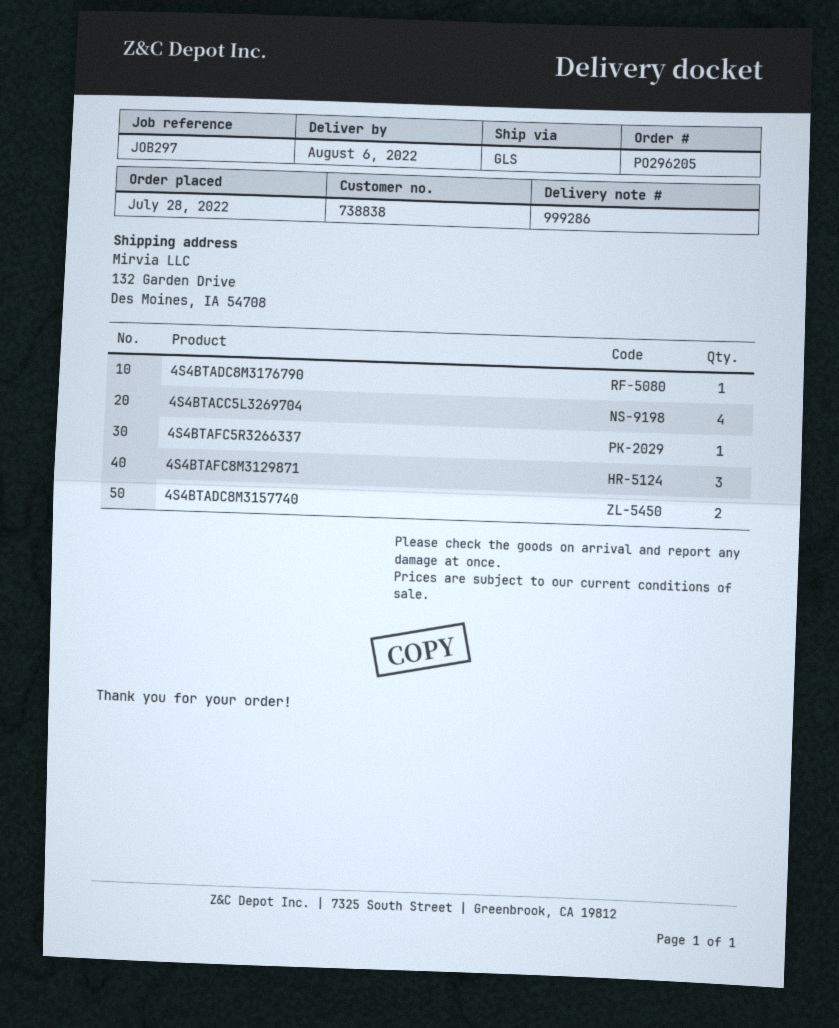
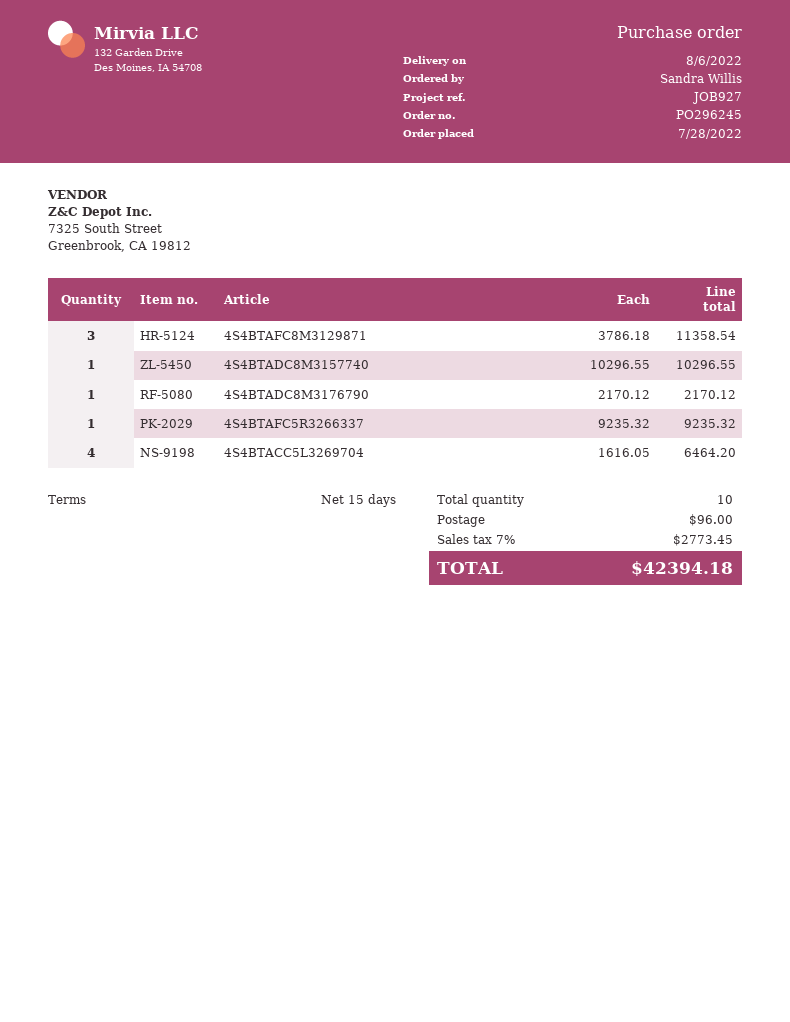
order number: PO296205 -> PO296245
reference: JOB297 -> JOB927
4S4BTADC8M3157740: 2 -> 1

